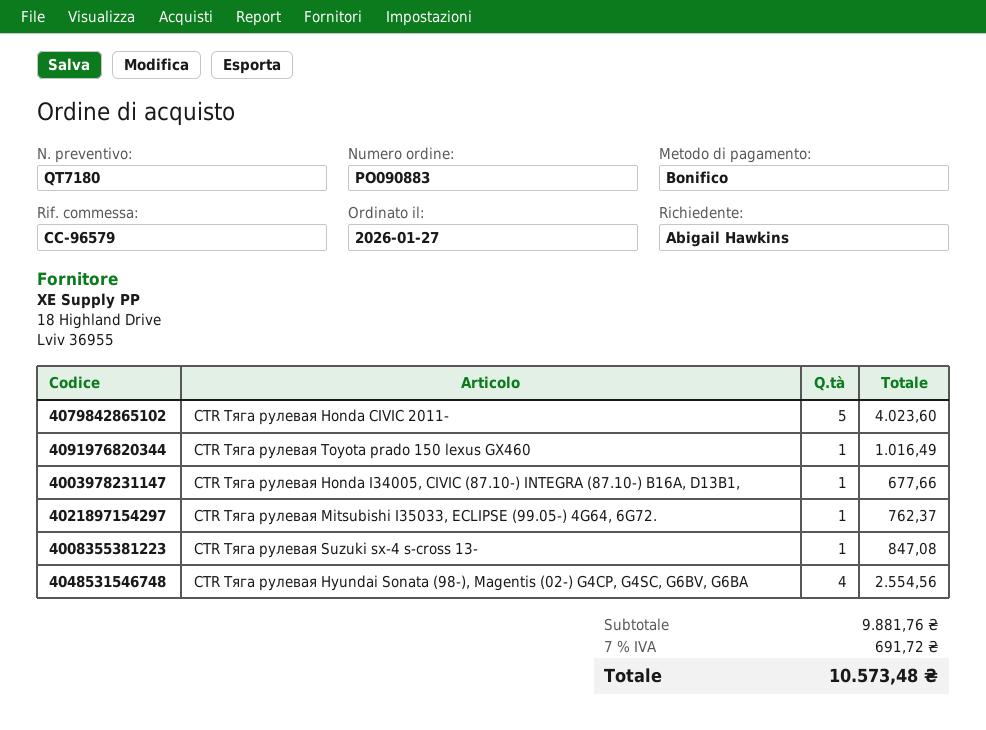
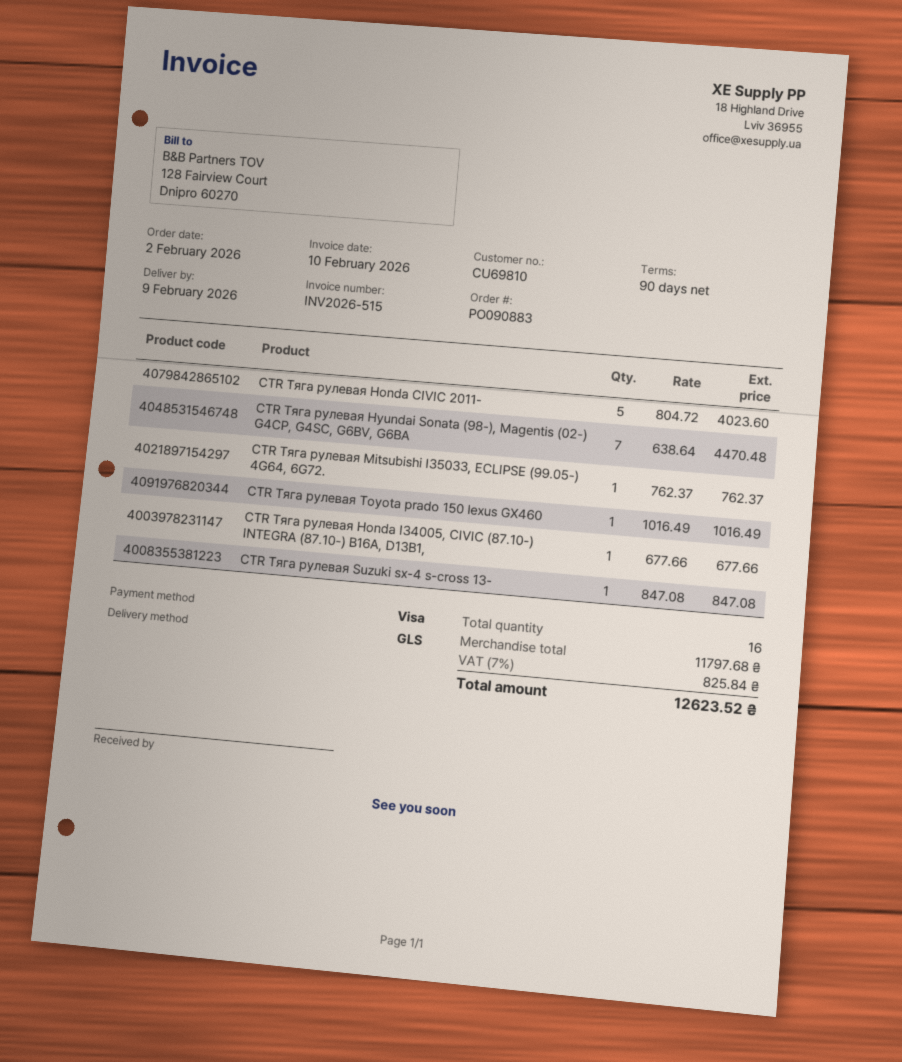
order date: 2026-01-27 -> 2026-02-02
payment method: bank transfer -> Visa
CTR Тяга рулевая Hyundai Sonata (98-), Magentis (02-) G4CP, G4SC, G6BV, G6BA: 4 for 2554.56 -> 7 for 4470.48
subtotal: 9881.76 -> 11797.68
tax: 7% = 691.72 -> 7% = 825.84
total: 10573.48 -> 12623.52

